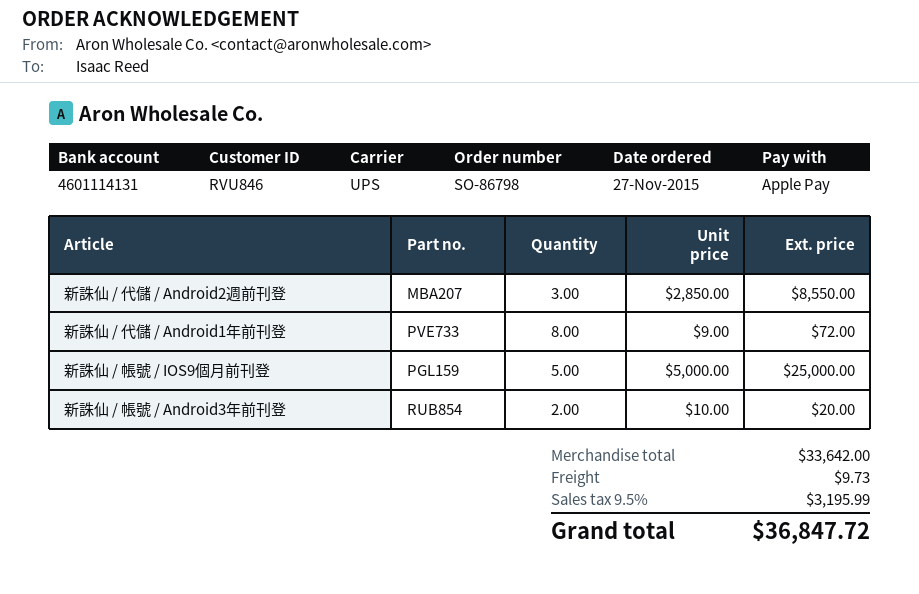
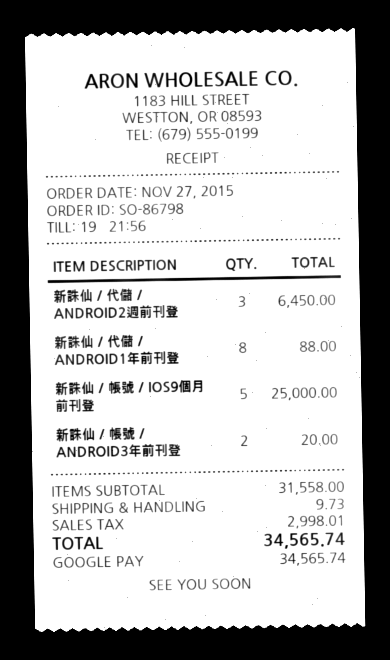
payment method: Apple Pay -> Google Pay
新誅仙 / 代儲 / Android2週前刊登: 3 for 8550.00 -> 3 for 6450.00
新誅仙 / 代儲 / Android1年前刊登: 8 for 72.00 -> 8 for 88.00
subtotal: 33642.00 -> 31558.00
tax: 3195.99 -> 2998.01
total: 36847.72 -> 34565.74

